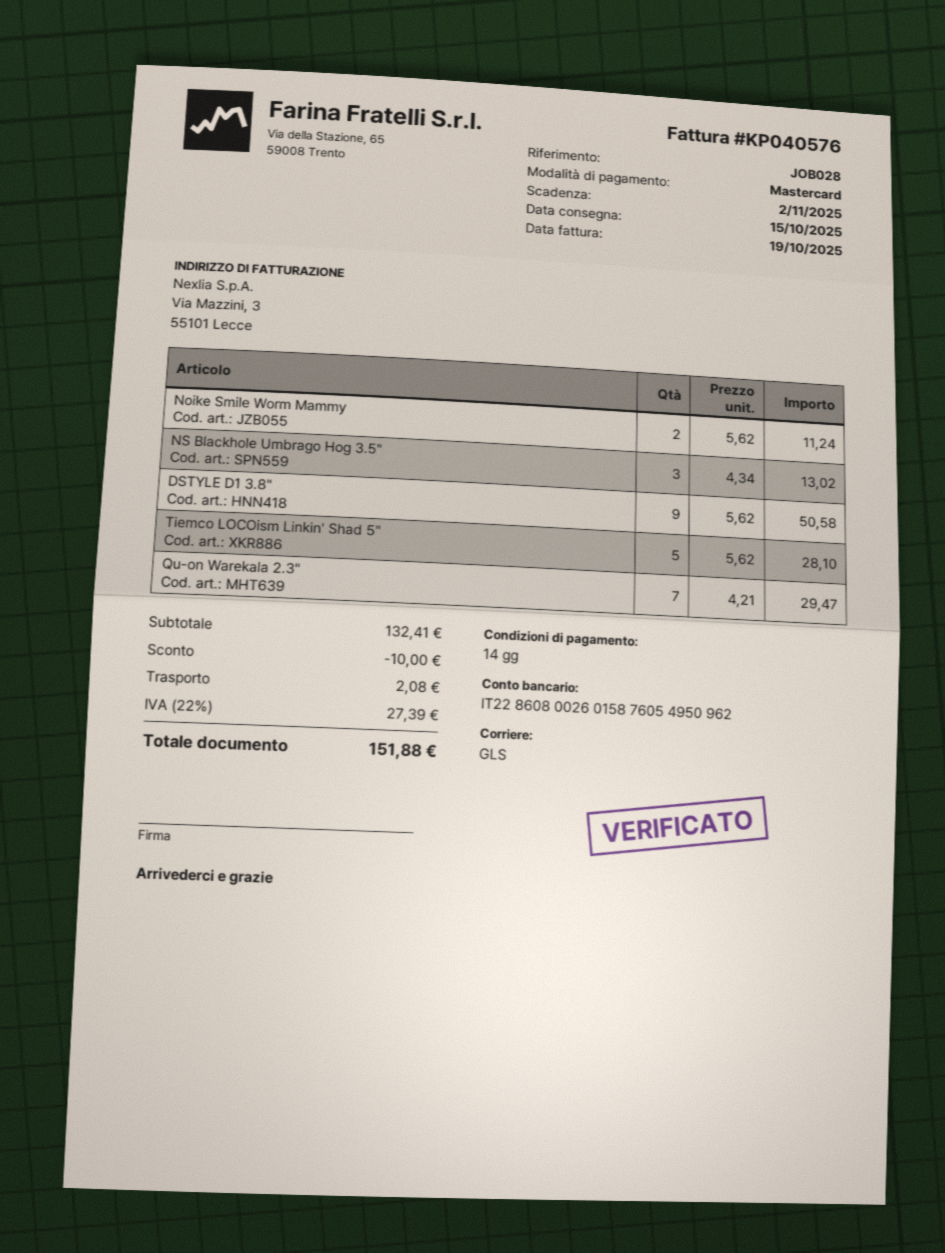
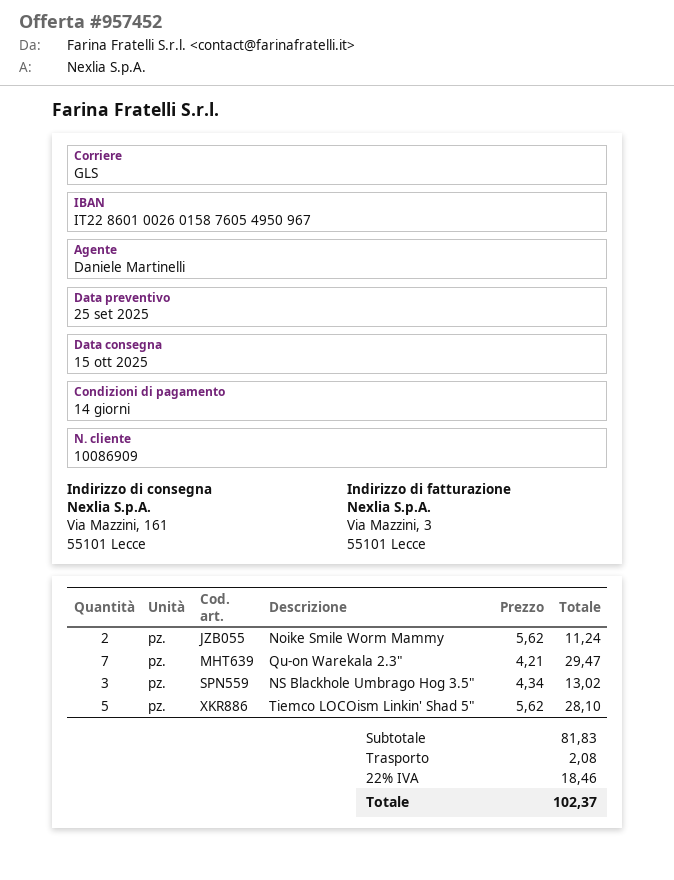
bank account: IT2286080026015876054950962 -> IT2286010026015876054950967
DSTYLE D1 3.8": 9 x 5.62 = 50.58 -> none
subtotal: 132.41 -> 81.83
discount: 10.00 -> none
tax: 22% = 27.39 -> 22% = 18.46
total: 151.88 -> 102.37

